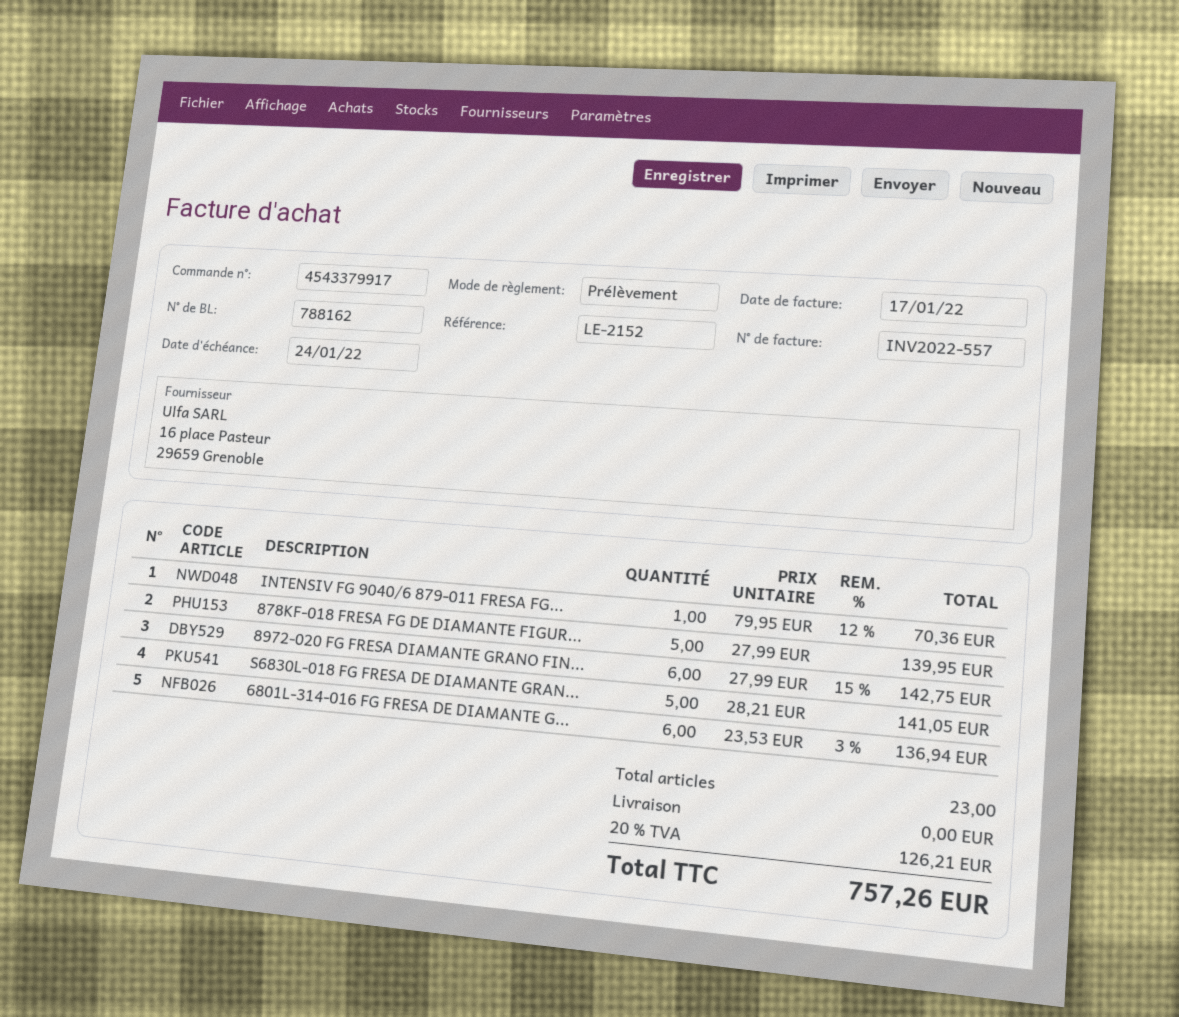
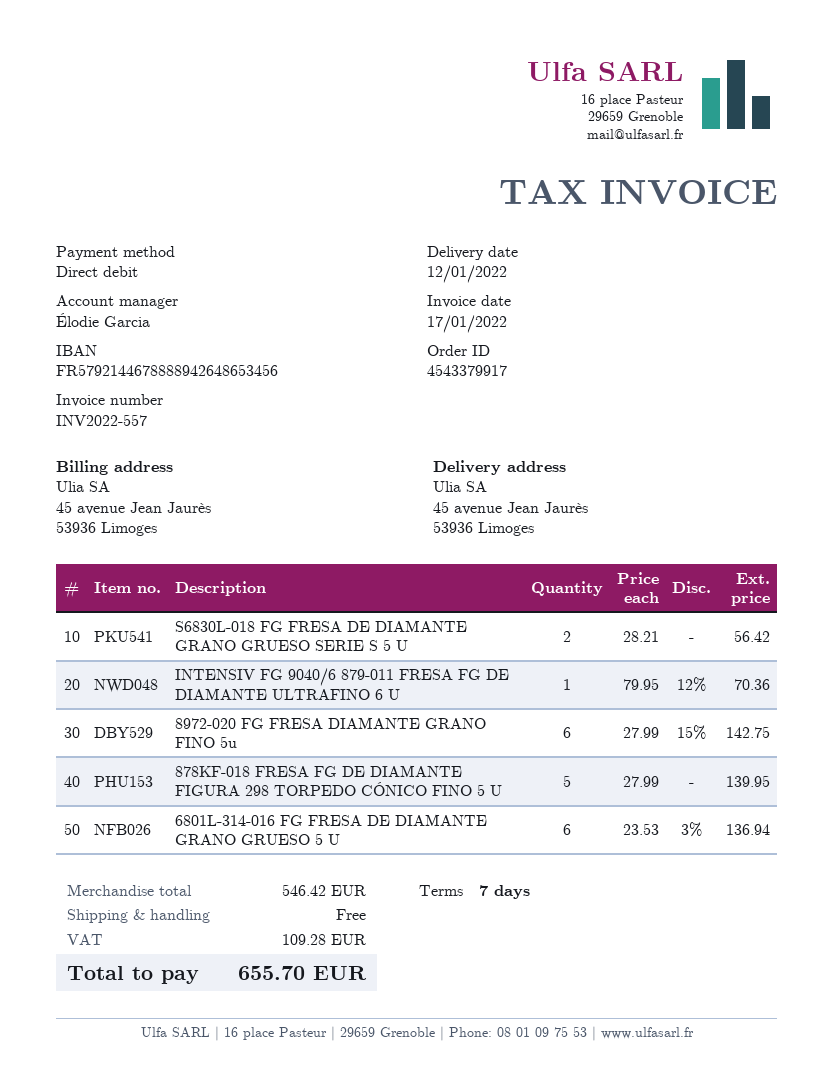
S6830L-018 FG FRESA DE DIAMANTE GRAN...: 5 x 28.21 = 141.05 -> 2 x 28.21 = 56.42
tax: 126.21 -> 109.28
total: 757.26 -> 655.70

